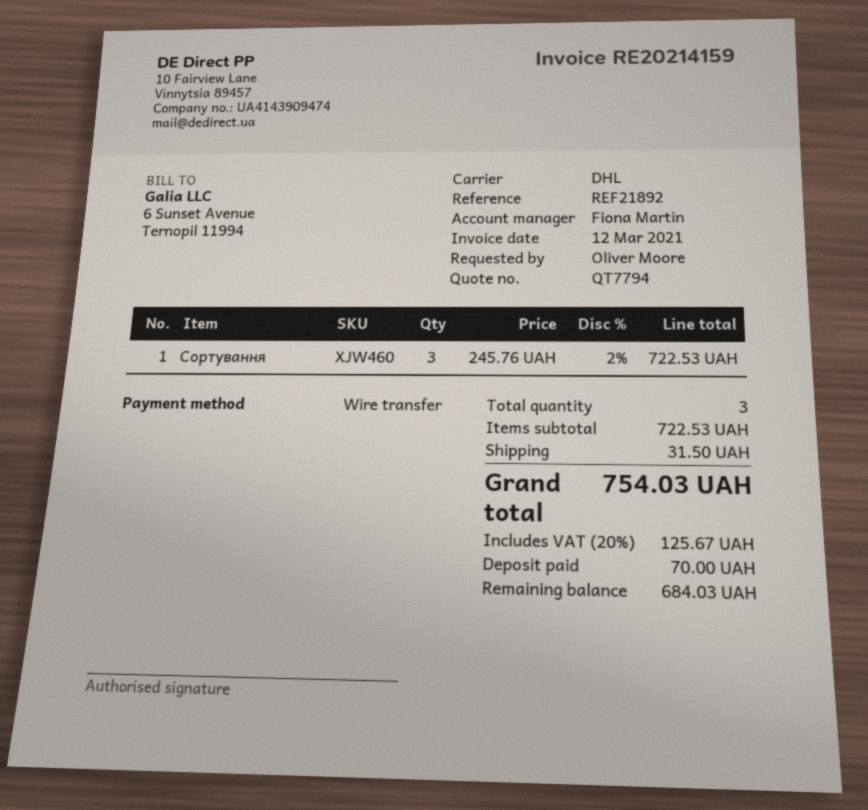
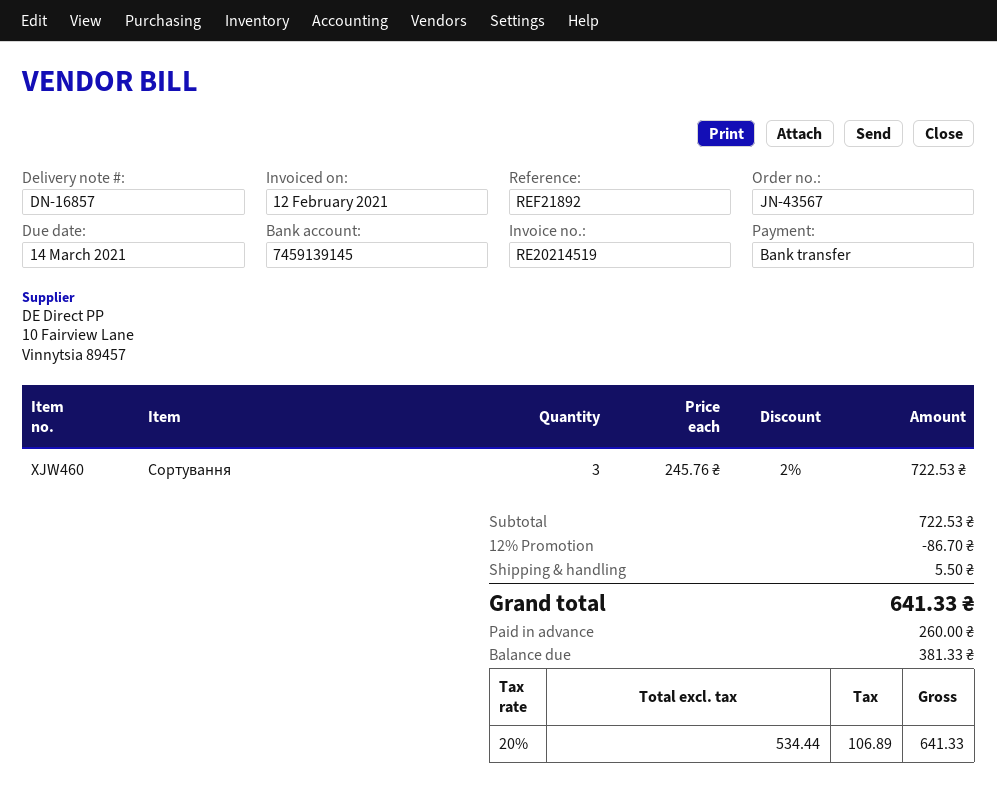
invoice number: RE20214159 -> RE20214519
invoice date: 2021-03-12 -> 2021-02-12
discount: none -> 12% = 86.70
shipping: 31.50 -> 5.50
tax: 20% = 125.67 -> 20% = 106.89
total: 754.03 -> 641.33
deposit: 70.00 -> 260.00
balance: 684.03 -> 381.33

